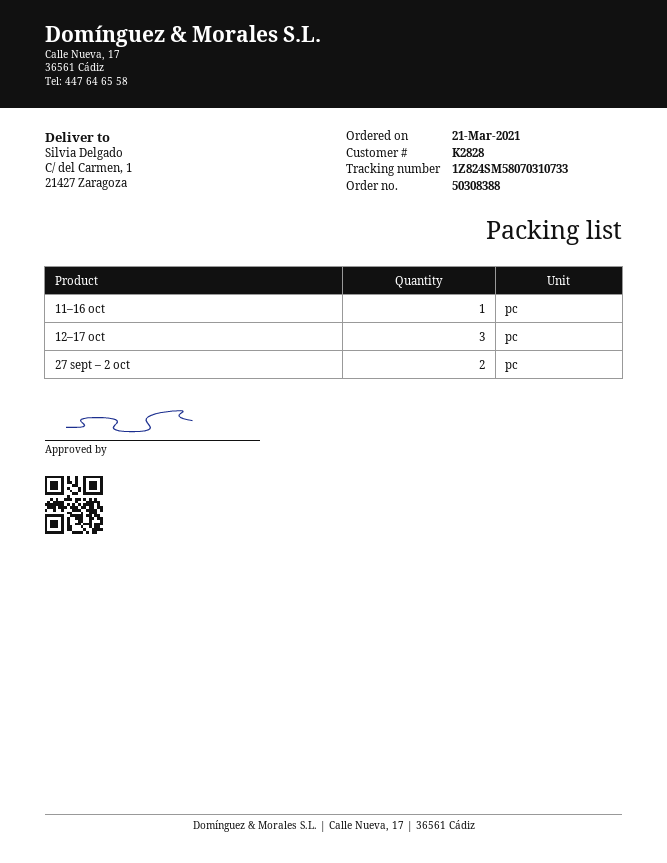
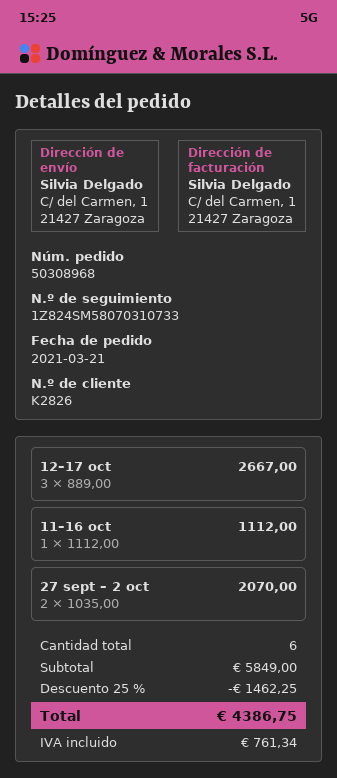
order number: 50308388 -> 50308968
customer number: K2828 -> K2826

